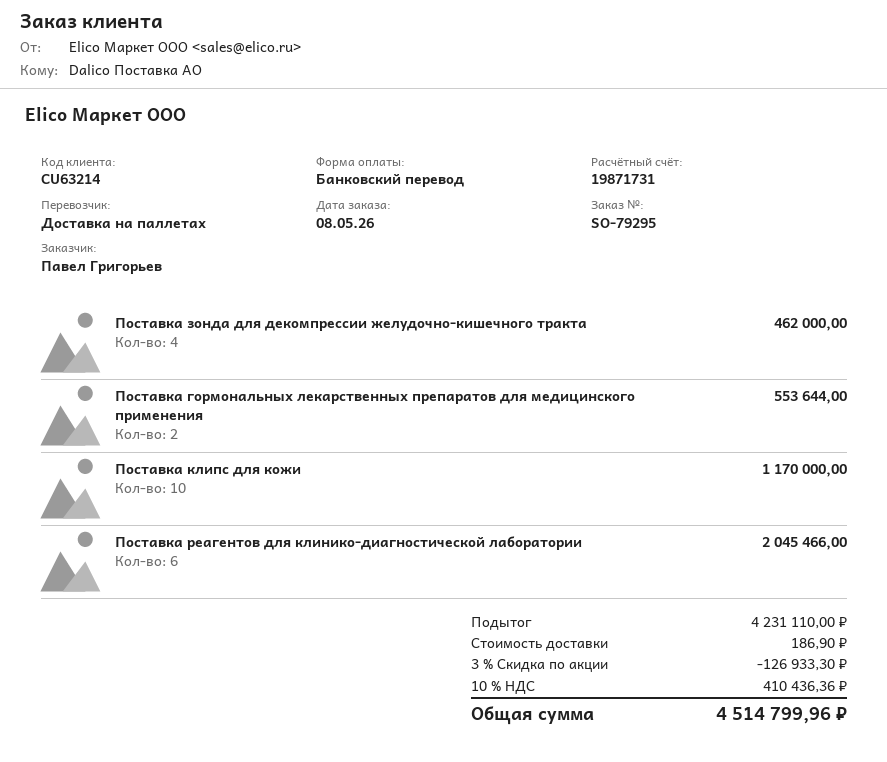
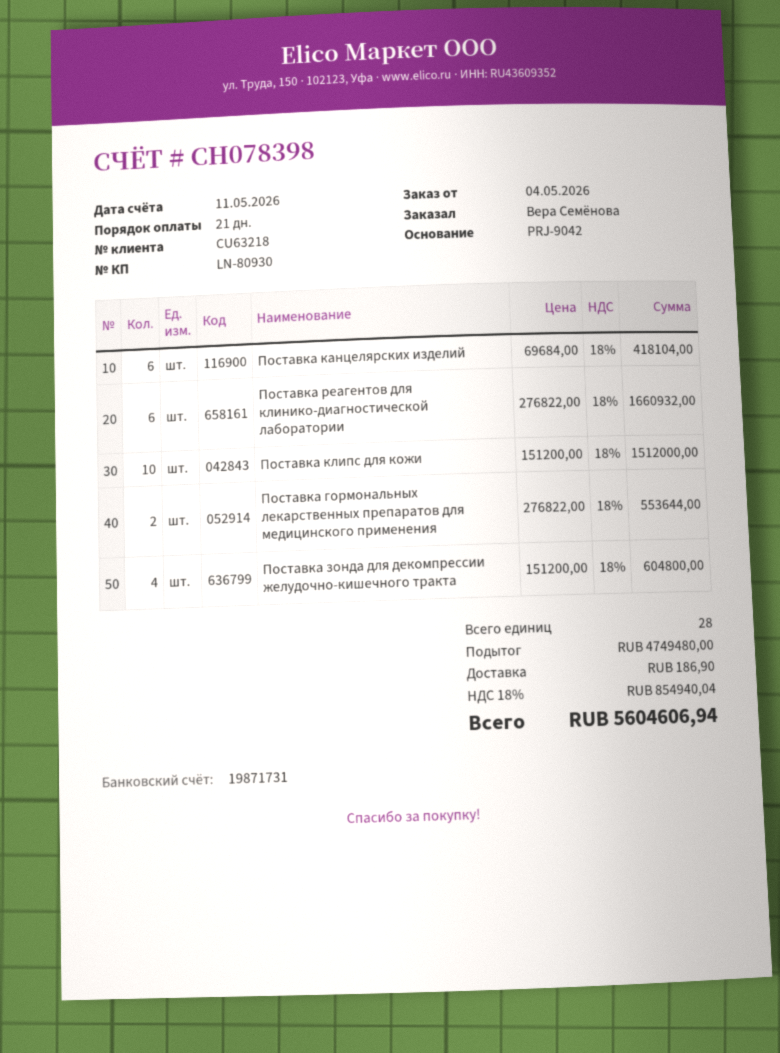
order date: 2026-05-08 -> 2026-05-04
customer number: CU63214 -> CU63218
ordered by: Павел Григорьев -> Вера Семёнова
Поставка зонда для декомпрессии желудочно-кишечного тракта: 4 for 462000.00 -> 4 for 604800.00
Поставка клипс для кожи: 10 for 1170000.00 -> 10 for 1512000.00
Поставка реагентов для клинико-диагностической лаборатории: 6 for 2045466.00 -> 6 for 1660932.00
Поставка канцелярских изделий: none -> 6 for 418104.00
subtotal: 4231110.00 -> 4749480.00
discount: 3% = 126933.30 -> none
tax: 10% = 410436.36 -> 18% = 854940.04
total: 4514799.96 -> 5604606.94

